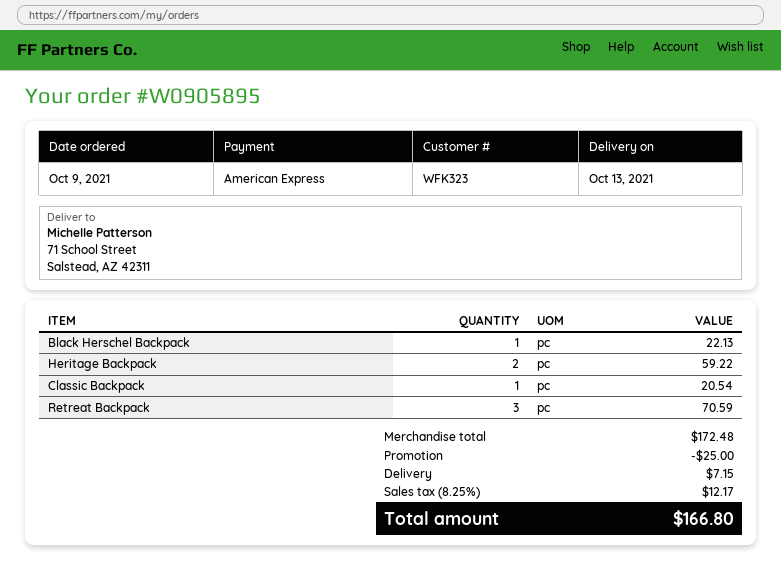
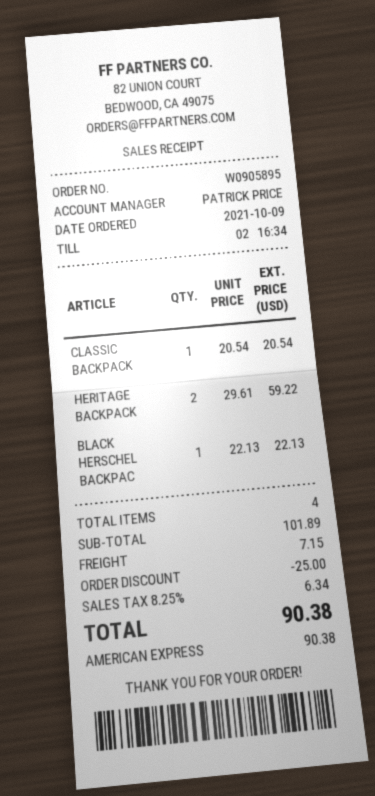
Retreat Backpack: 3 for 70.59 -> none
subtotal: 172.48 -> 101.89
tax: 8.25% = 12.17 -> 8.25% = 6.34
total: 166.80 -> 90.38

